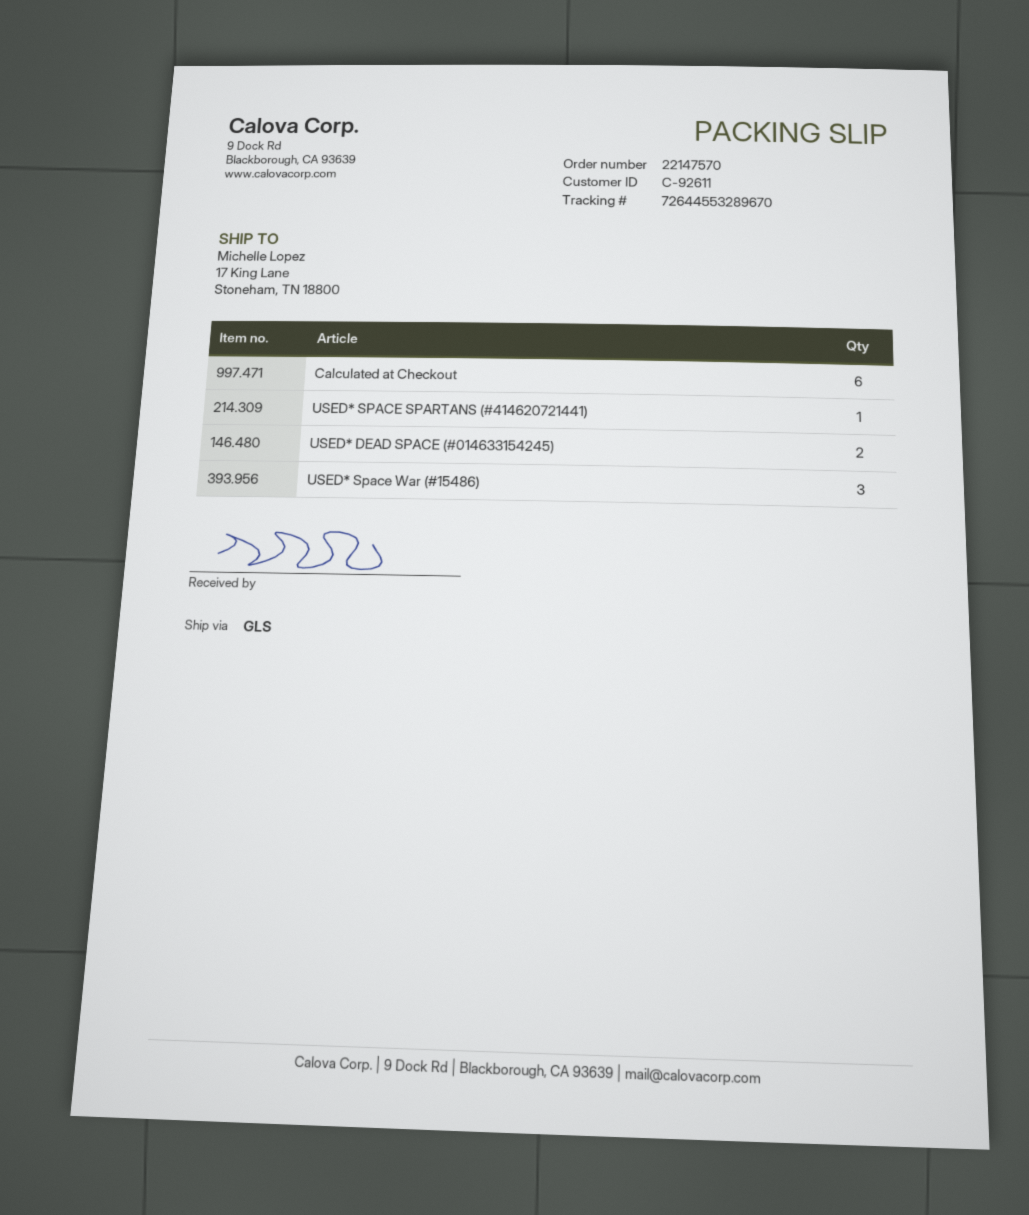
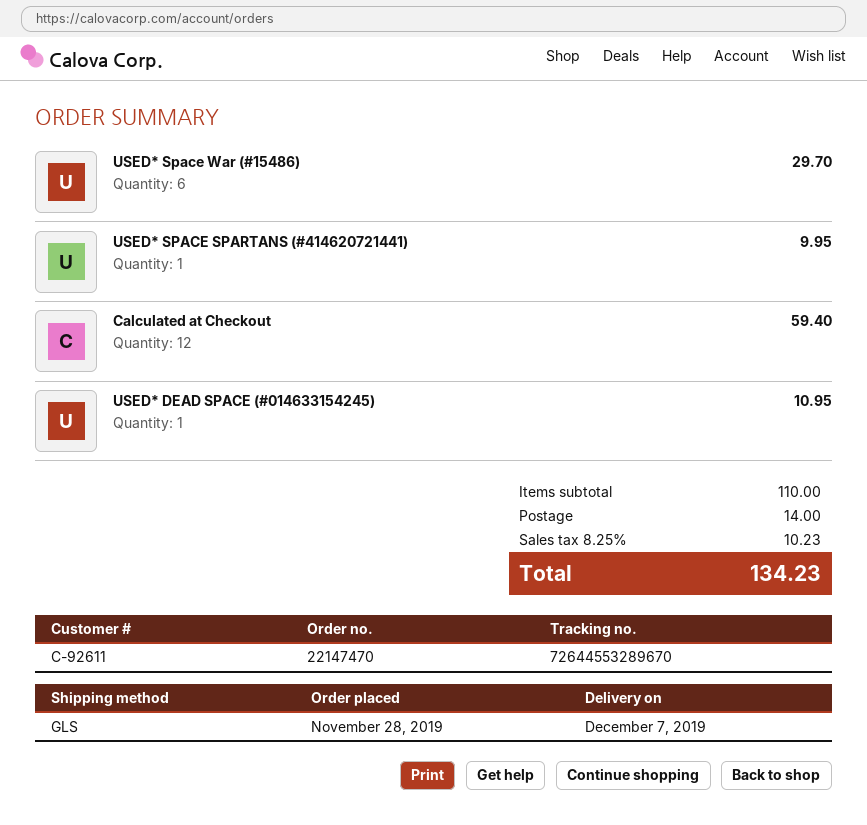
order number: 22147570 -> 22147470
Calculated at Checkout: 6 -> 12
USED* DEAD SPACE (#014633154245): 2 -> 1
USED* Space War (#15486): 3 -> 6

